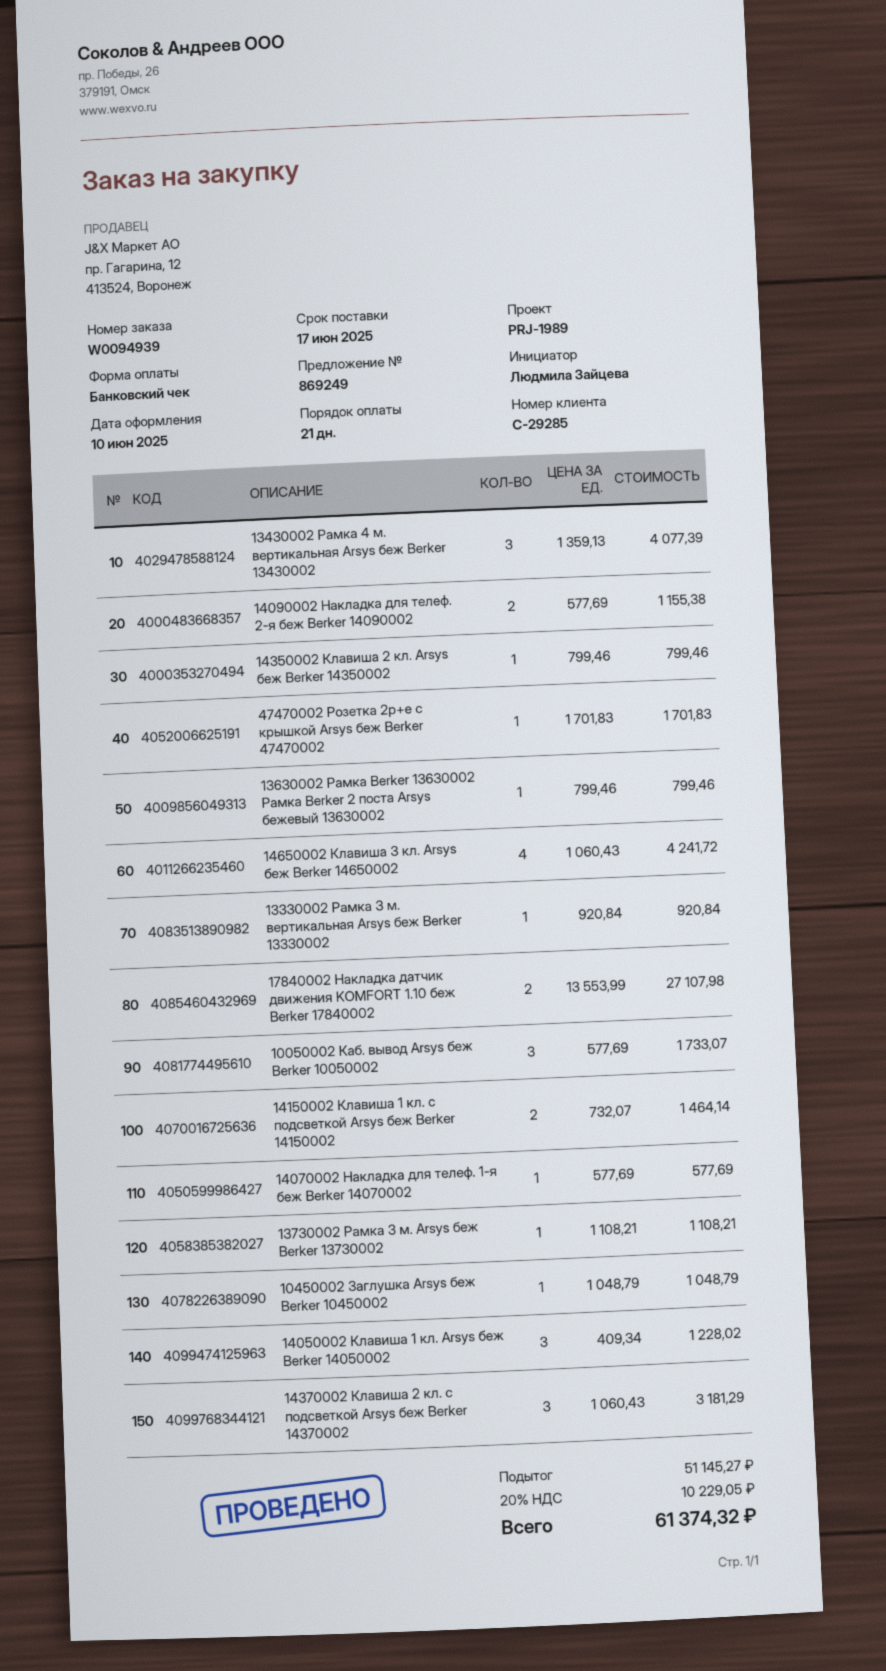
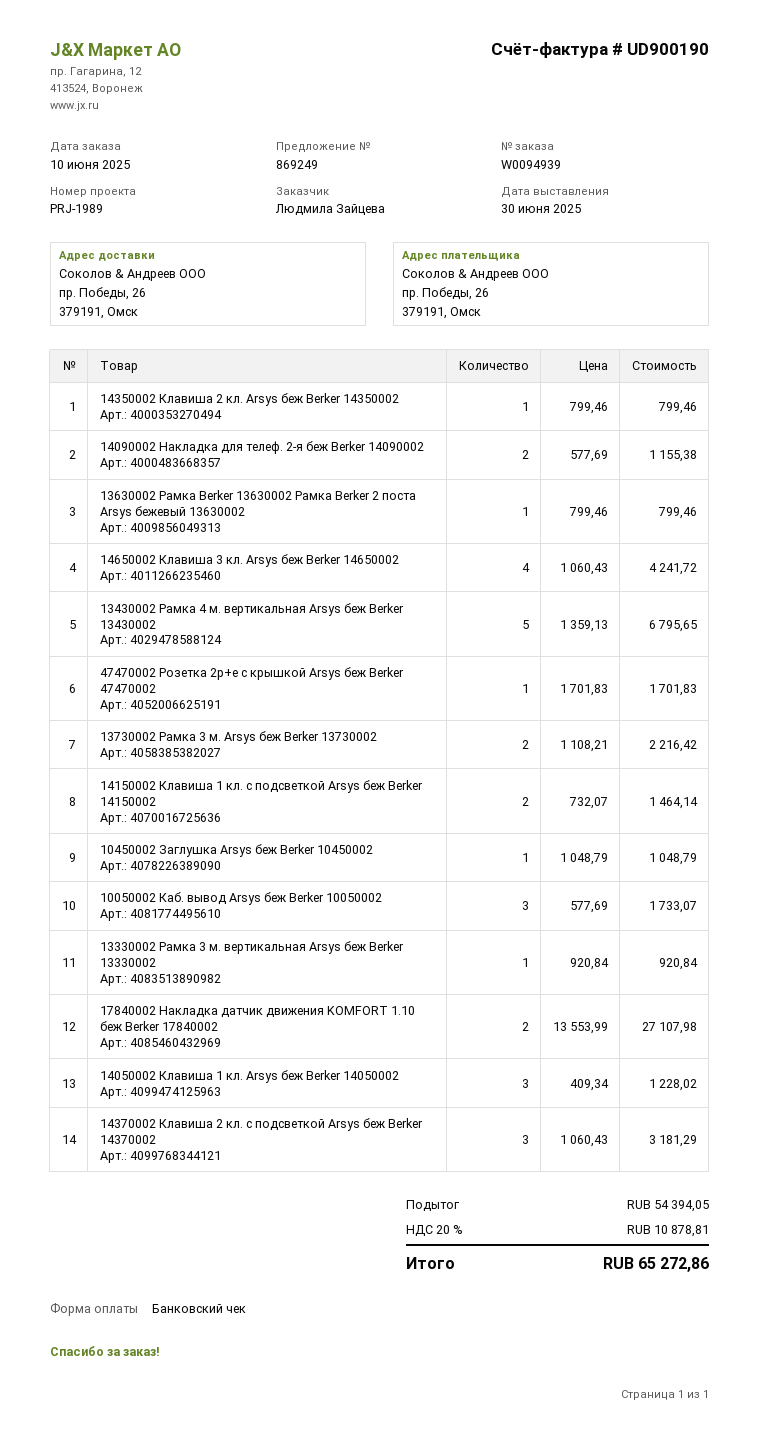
13430002 Рамка 4 м. вертикальная Arsys беж Berker 13430002: 3 x 1359.13 = 4077.39 -> 5 x 1359.13 = 6795.65
14070002 Накладка для телеф. 1-я беж Berker 14070002: 1 x 577.69 = 577.69 -> none
13730002 Рамка 3 м. Arsys беж Berker 13730002: 1 x 1108.21 = 1108.21 -> 2 x 1108.21 = 2216.42
subtotal: 51145.27 -> 54394.05
tax: 20% = 10229.05 -> 20% = 10878.81
total: 61374.32 -> 65272.86

